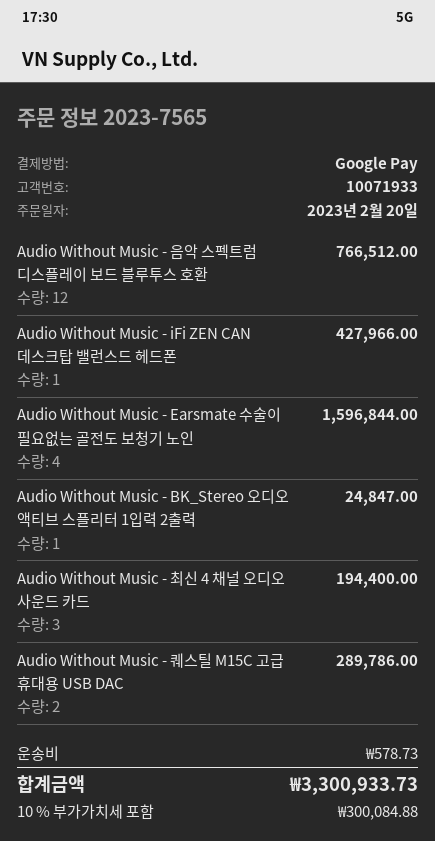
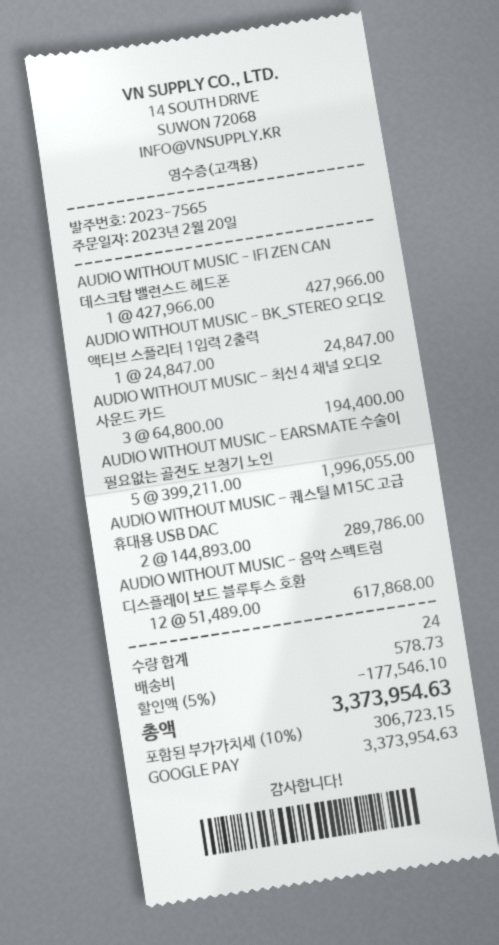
Audio Without Music - 음악 스펙트럼 디스플레이 보드 블루투스 호환: 12 for 766512.00 -> 12 for 617868.00
Audio Without Music - Earsmate 수술이 필요없는 골전도 보청기 노인: 4 for 1596844.00 -> 5 for 1996055.00
discount: none -> 5% = 177546.10
tax: 10% = 300084.88 -> 10% = 306723.15
total: 3300933.73 -> 3373954.63

